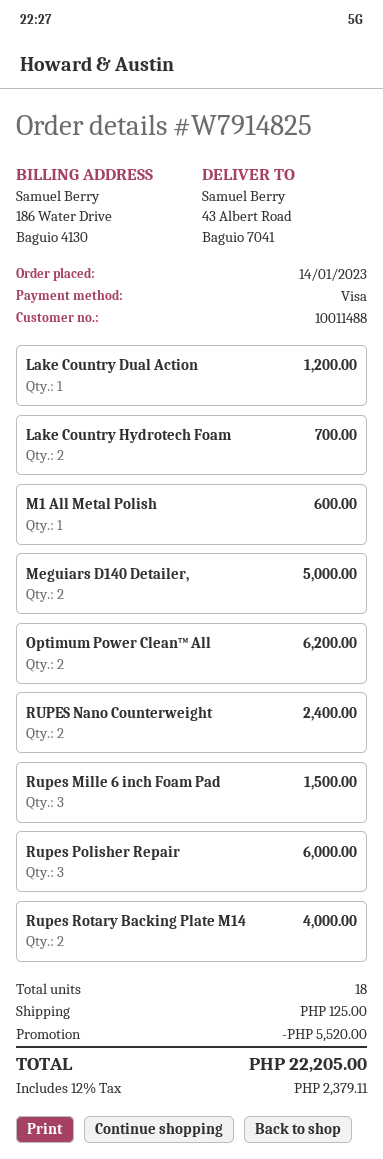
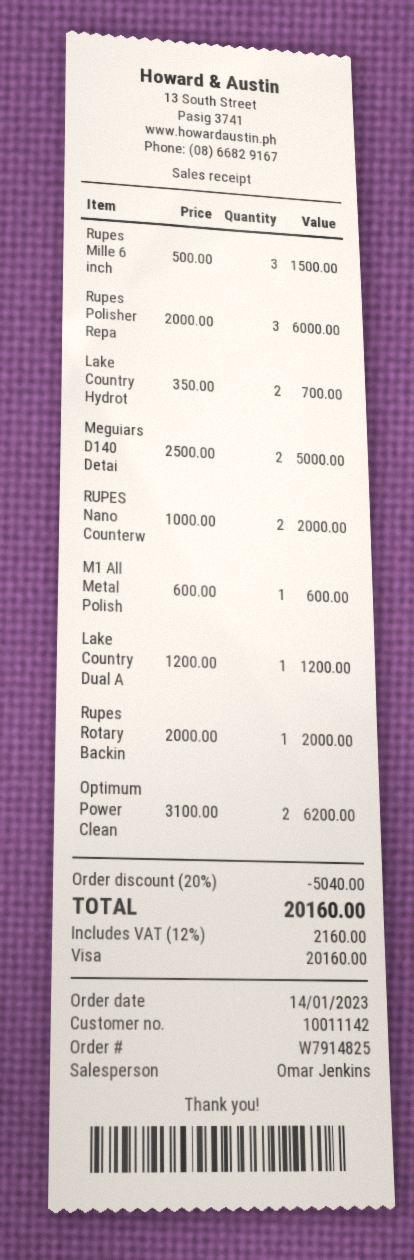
customer number: 10011488 -> 10011142
RUPES Nano Counterweight: 2 for 2400.00 -> 2 for 2000.00
Rupes Rotary Backing Plate M14: 2 for 4000.00 -> 1 for 2000.00
discount: 5520.00 -> 5040.00
shipping: 125.00 -> none
tax: 12% = 2379.11 -> 12% = 2160.00
total: 22205.00 -> 20160.00

